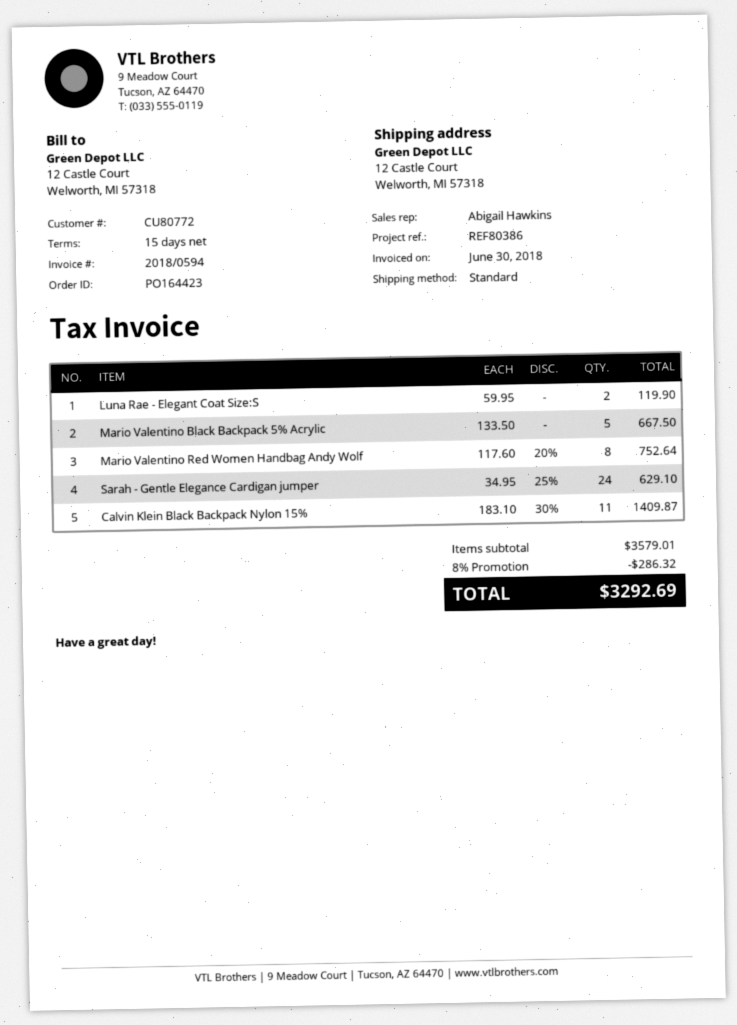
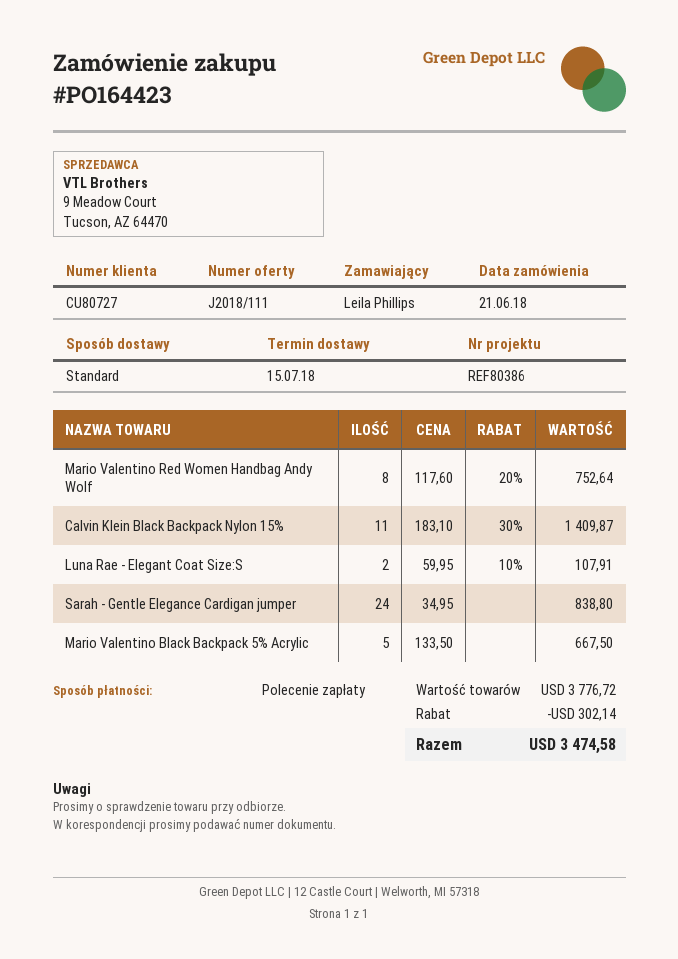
customer number: CU80772 -> CU80727
Luna Rae - Elegant Coat Size:S: 2 x 59.95 = 119.90 -> 2 x 59.95 - 10% = 107.91
Sarah - Gentle Elegance Cardigan jumper: 24 x 34.95 - 25% = 629.10 -> 24 x 34.95 = 838.80
subtotal: 3579.01 -> 3776.72
discount: 286.32 -> 302.14
total: 3292.69 -> 3474.58

